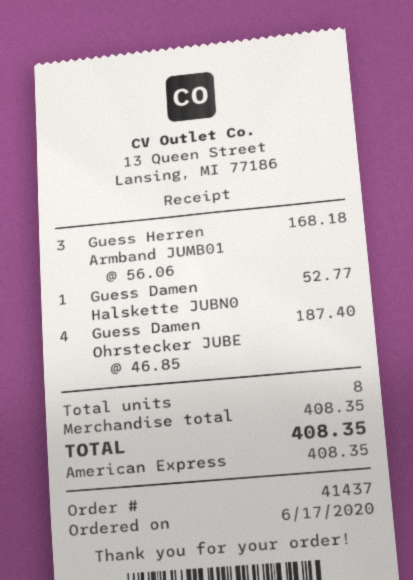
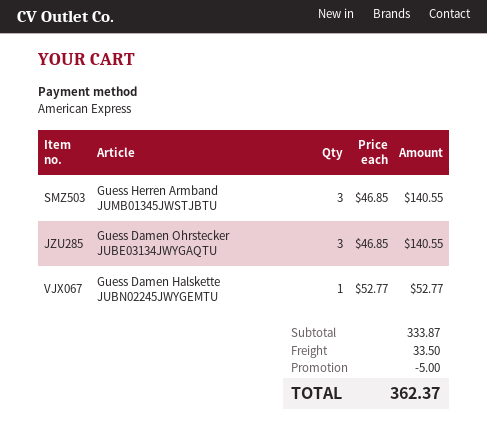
Guess Herren Armband JUMB01: 3 x 56.06 = 168.18 -> 3 x 46.85 = 140.55
Guess Damen Ohrstecker JUBE: 4 x 46.85 = 187.40 -> 3 x 46.85 = 140.55
subtotal: 408.35 -> 333.87
discount: none -> 5.00
shipping: none -> 33.50
total: 408.35 -> 362.37

